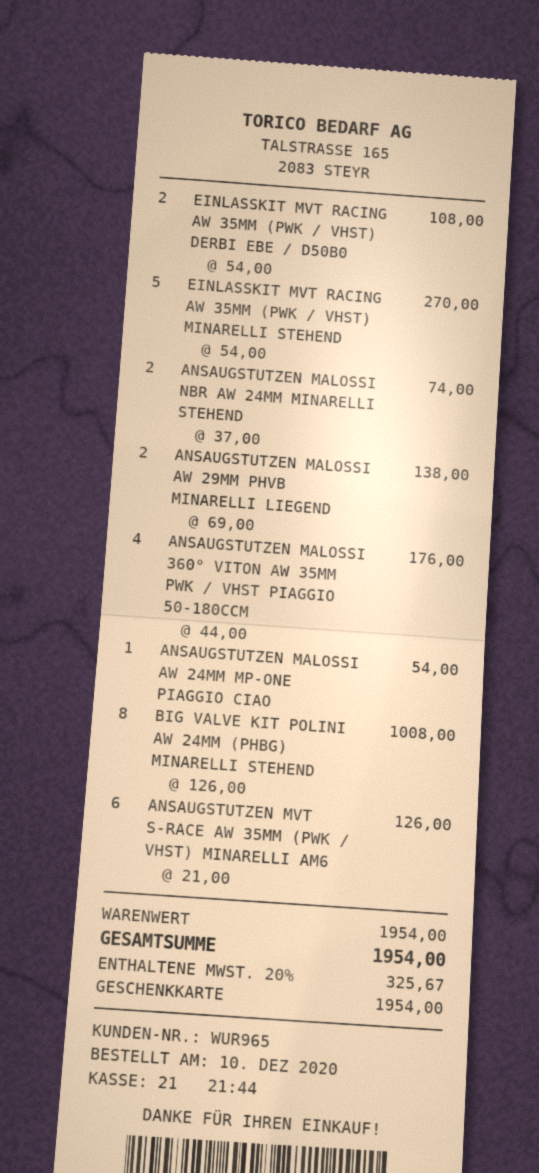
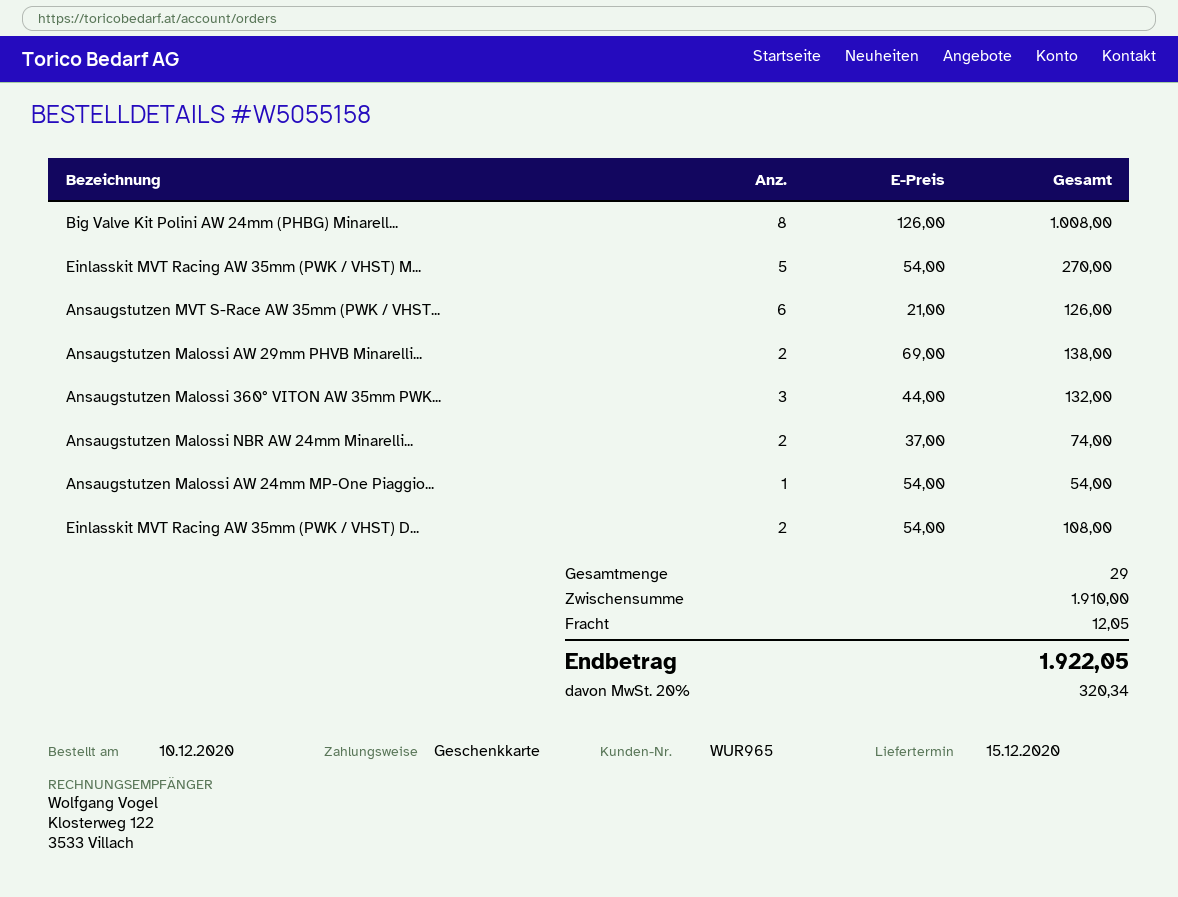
ANSAUGSTUTZEN MALOSSI 360° VITON AW 35MM PWK / VHST PIAGGIO 50-180CCM: 4 x 44.00 = 176.00 -> 3 x 44.00 = 132.00
subtotal: 1954.00 -> 1910.00
shipping: none -> 12.05
tax: 20% = 325.67 -> 20% = 320.34
total: 1954.00 -> 1922.05

